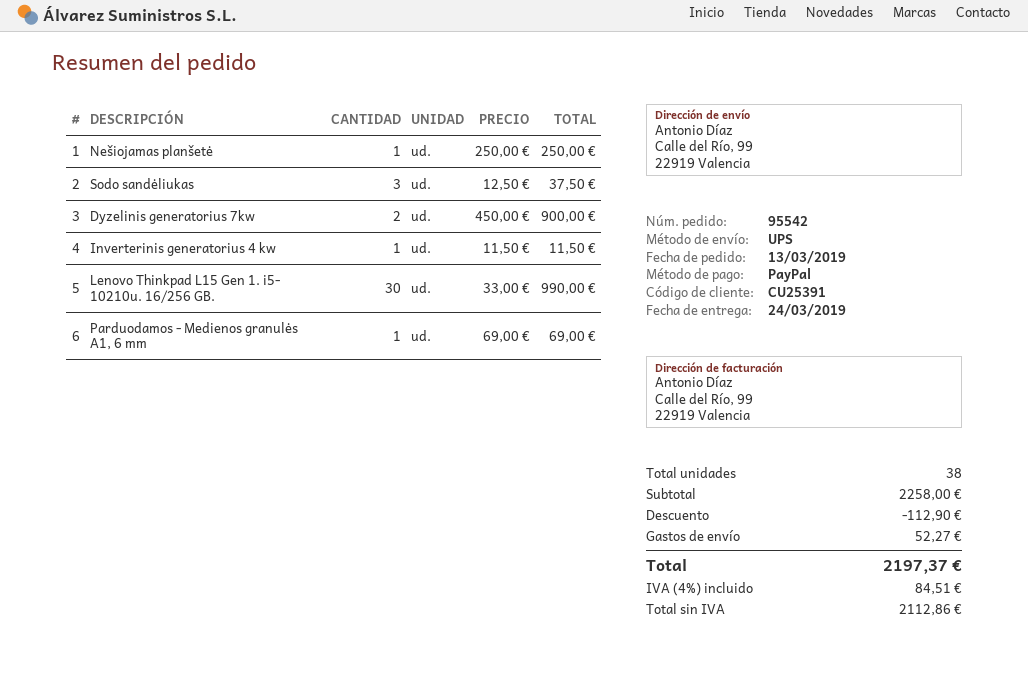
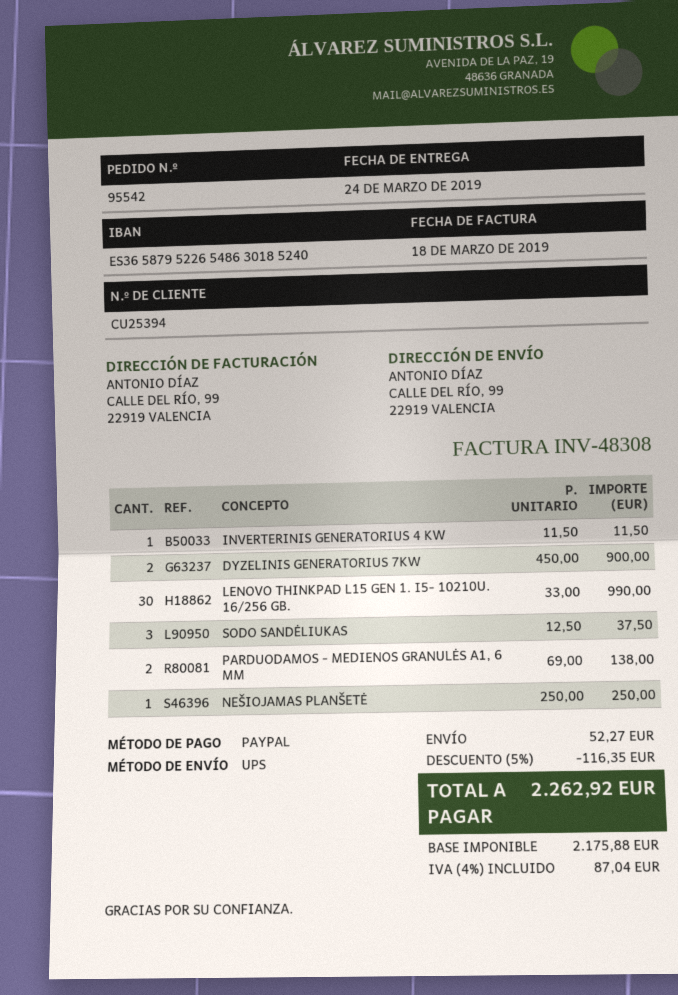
customer number: CU25391 -> CU25394
Parduodamos - Medienos granulės A1, 6 mm: 1 x 69.00 = 69.00 -> 2 x 69.00 = 138.00
discount: 112.90 -> 116.35
net: 2112.86 -> 2175.88
tax: 4% = 84.51 -> 4% = 87.04
total: 2197.37 -> 2262.92

